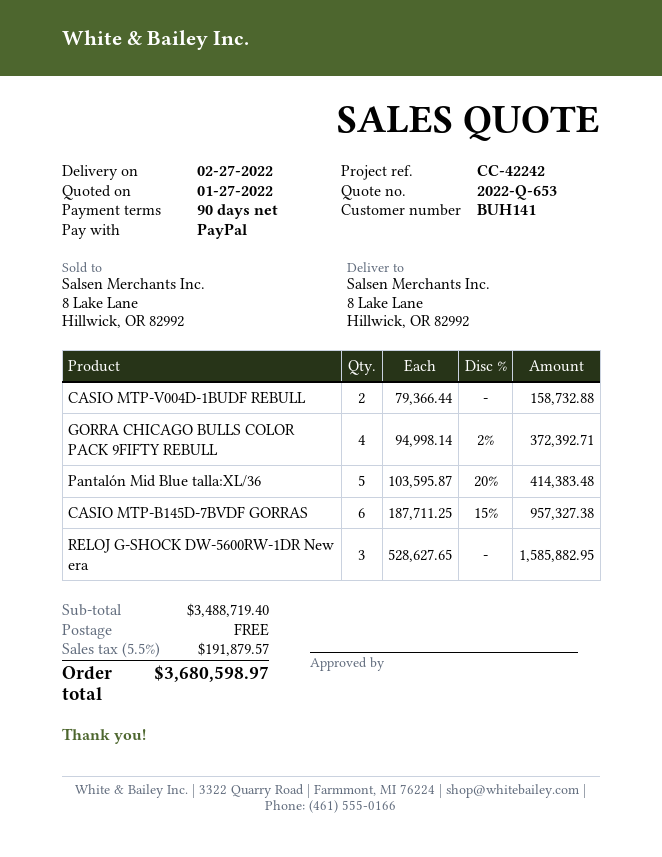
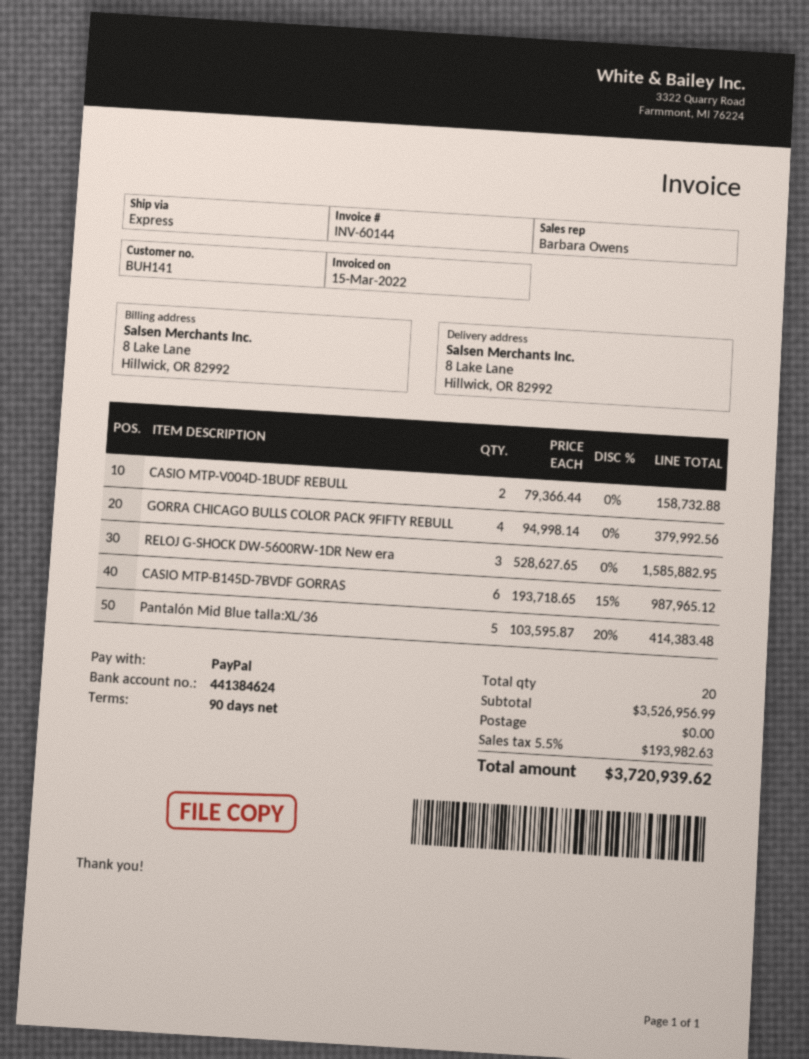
GORRA CHICAGO BULLS COLOR PACK 9FIFTY REBULL: 4 x 94998.14 - 2% = 372392.71 -> 4 x 94998.14 = 379992.56
CASIO MTP-B145D-7BVDF GORRAS: 6 x 187711.25 - 15% = 957327.38 -> 6 x 193718.65 - 15% = 987965.12
subtotal: 3488719.40 -> 3526956.99
tax: 5.5% = 191879.57 -> 5.5% = 193982.63
total: 3680598.97 -> 3720939.62

